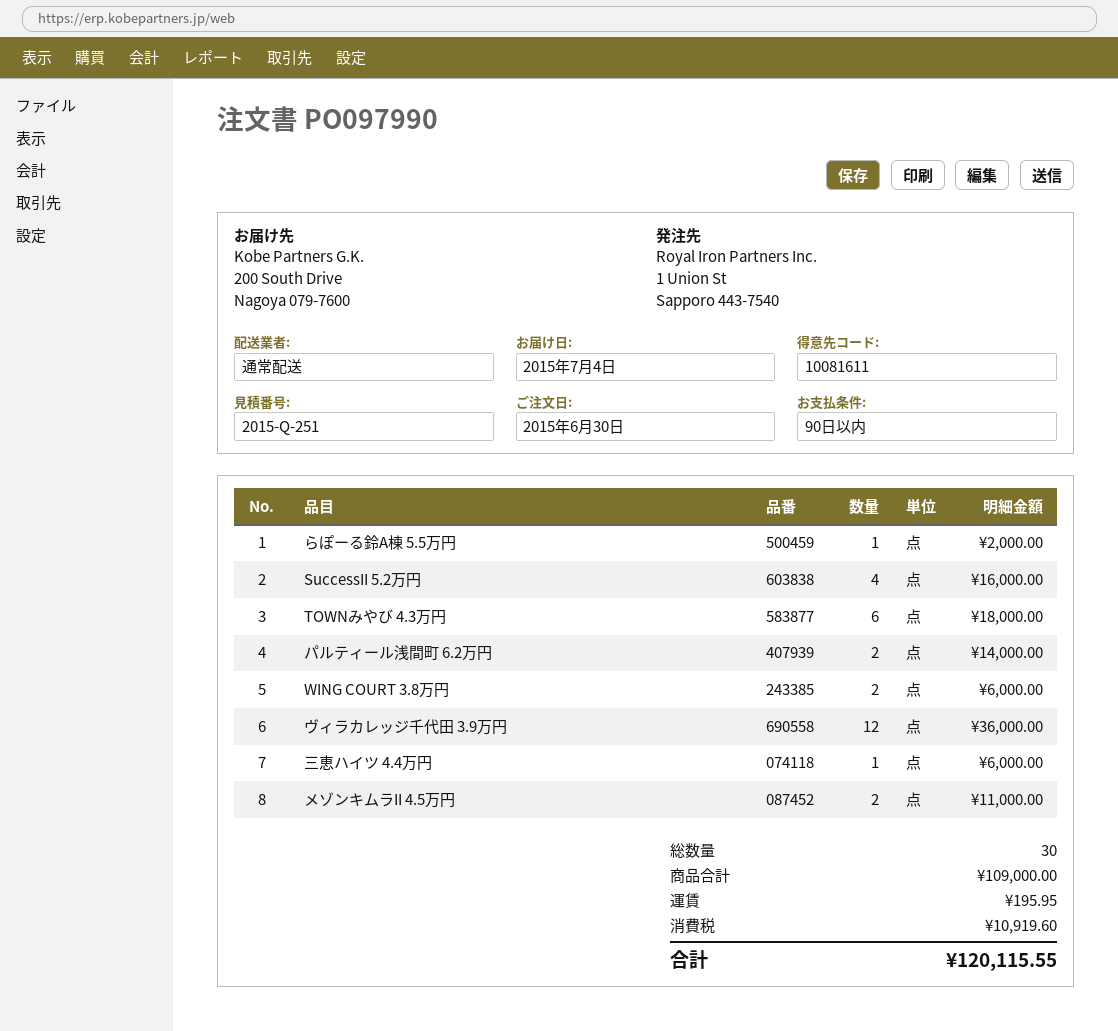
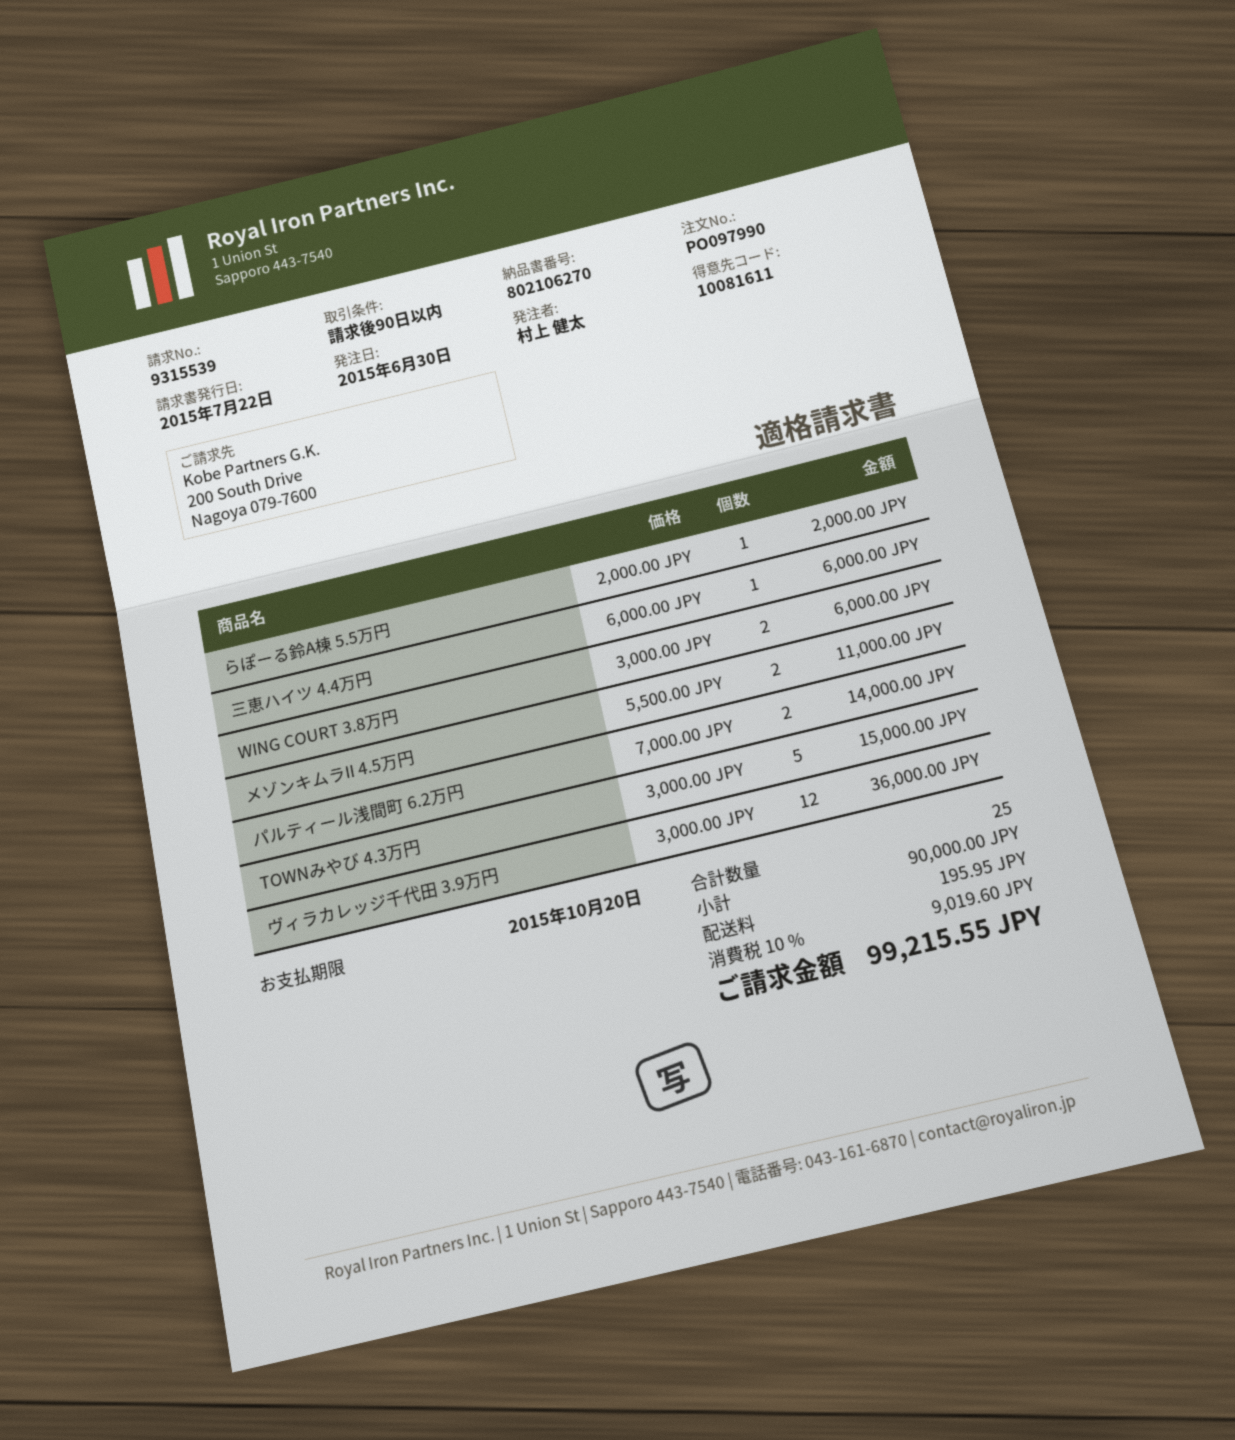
SuccessII 5.2万円: 4 for 16000.00 -> none
TOWNみやび 4.3万円: 6 for 18000.00 -> 5 for 15000.00
total quantity: 30 -> 25
subtotal: 109000.00 -> 90000.00
tax: 10919.60 -> 9019.60
total: 120115.55 -> 99215.55

